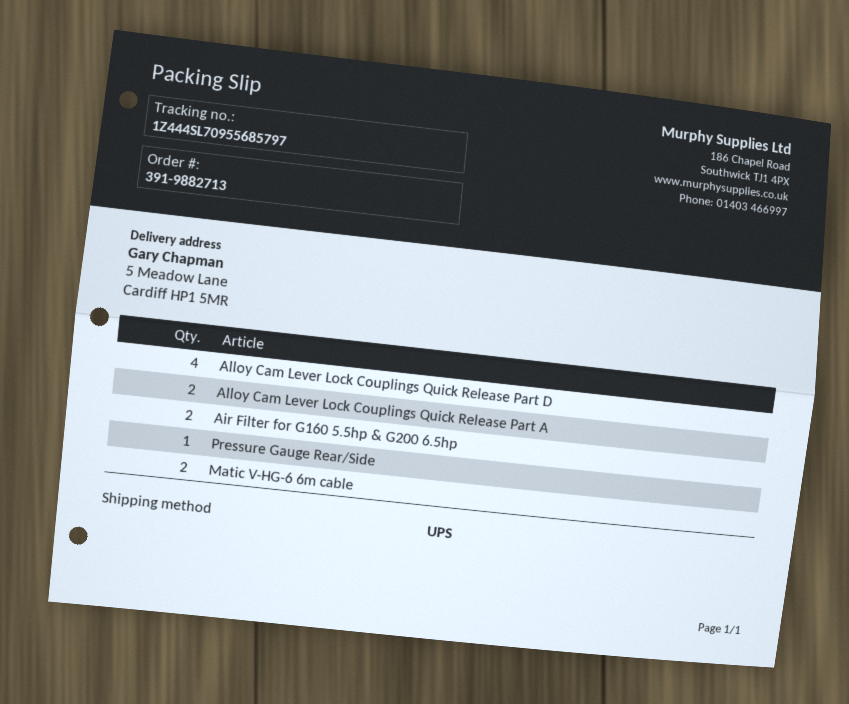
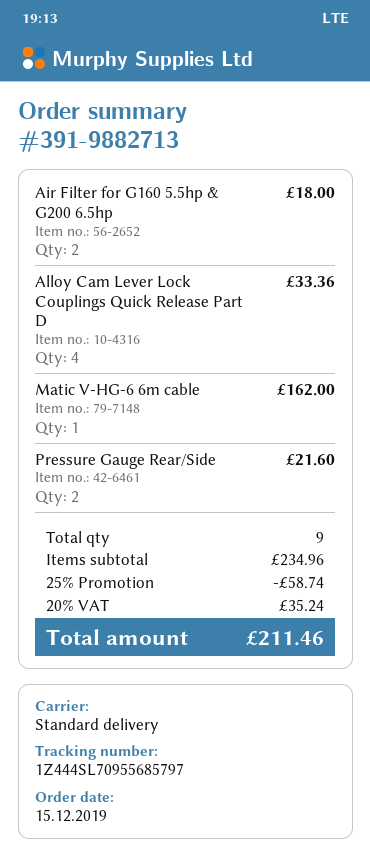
shipping method: UPS -> standard
Alloy Cam Lever Lock Couplings Quick Release Part A: 2 -> none
Pressure Gauge Rear/Side: 1 -> 2
Matic V-HG-6 6m cable: 2 -> 1

